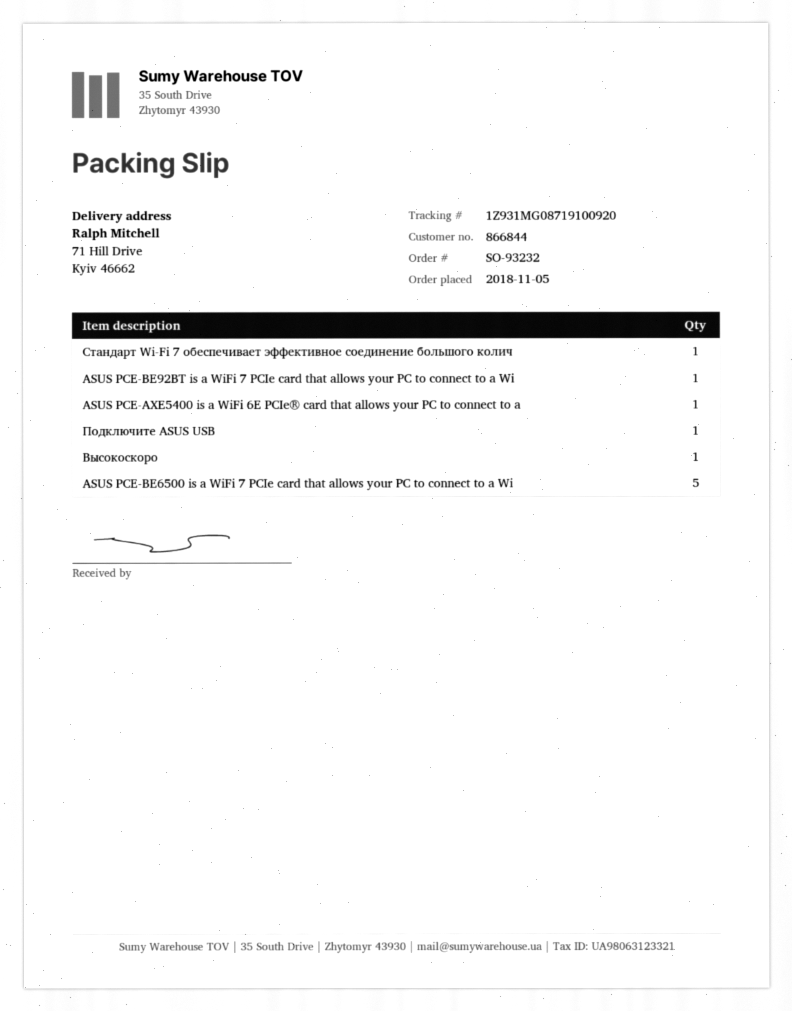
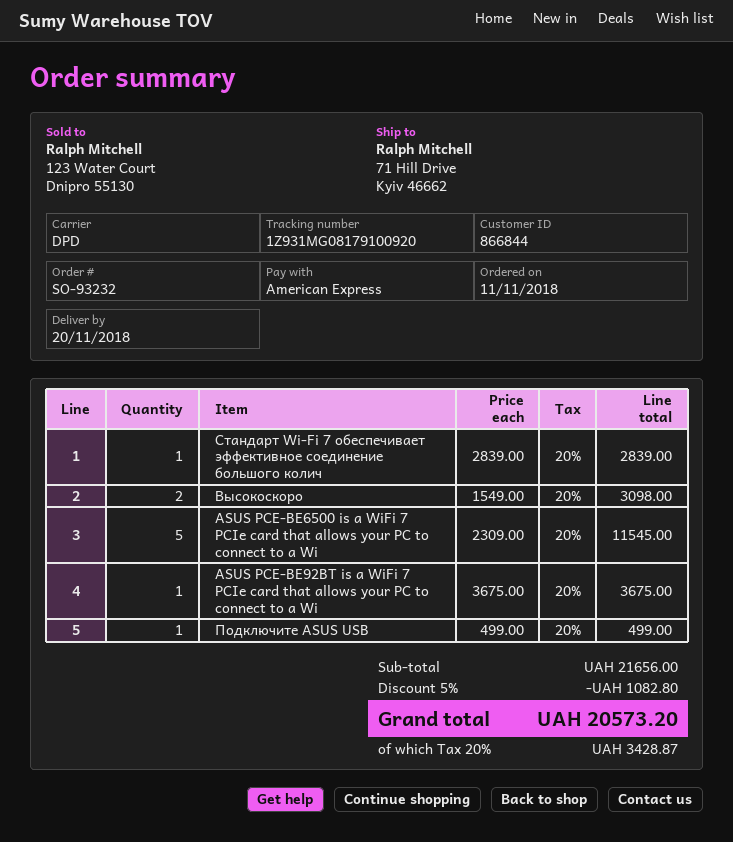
order date: 2018-11-05 -> 2018-11-11
tracking number: 1Z931MG08719100920 -> 1Z931MG08179100920
ASUS PCE-AXE5400 is a WiFi 6E PCIe® card that allows your PC to connect to a: 1 -> none
Высокоскоро: 1 -> 2

